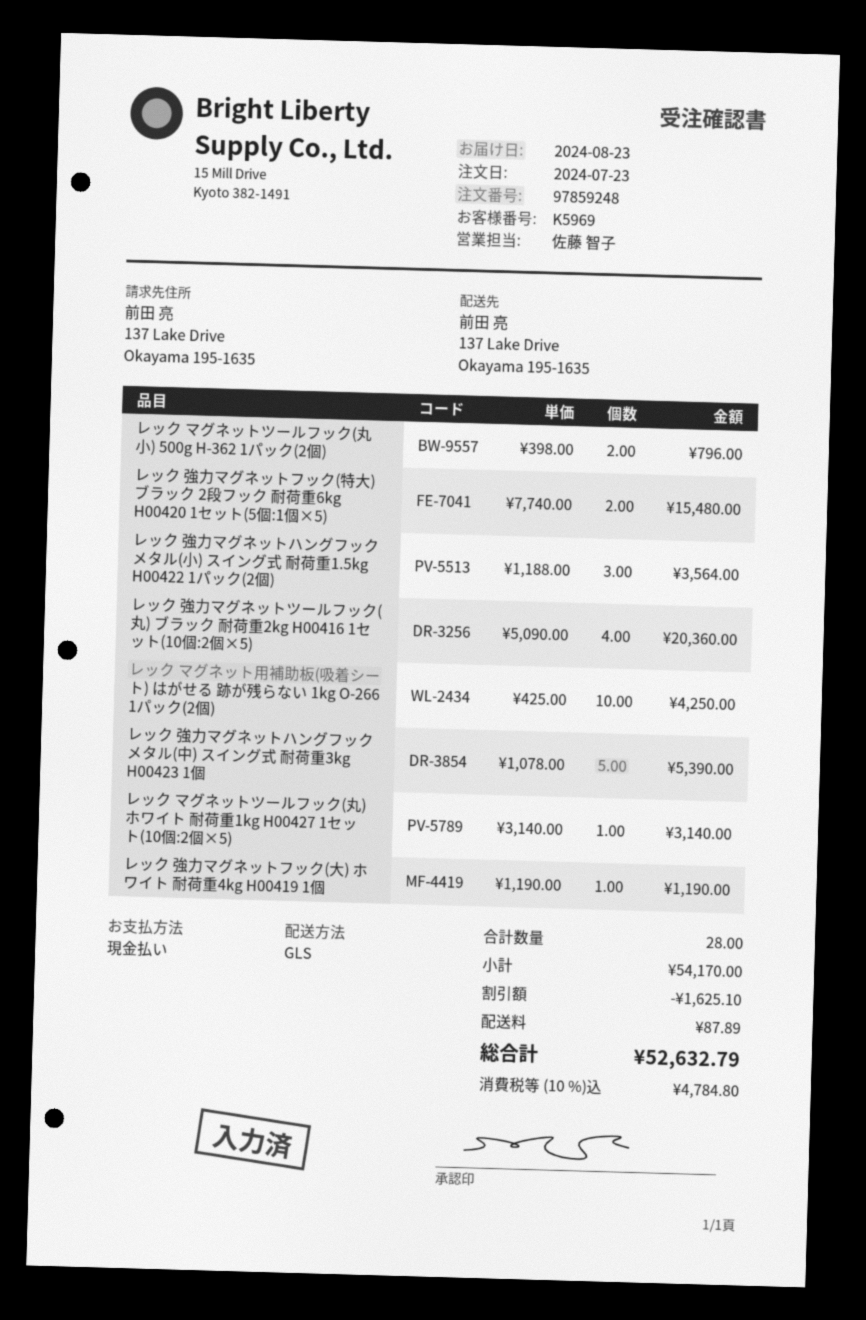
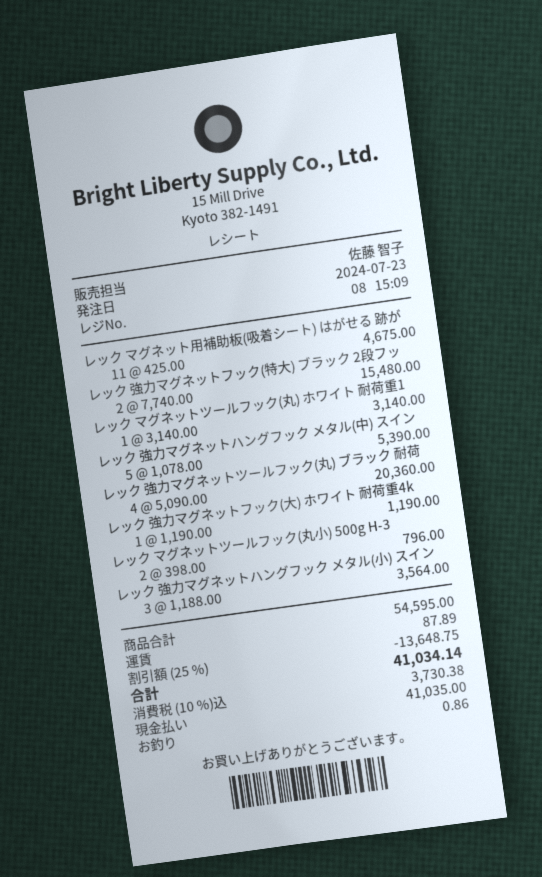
レック マグネット用補助板(吸着シート) はがせる 跡が残らない 1kg O-266 1パック(2個): 10 x 425.00 = 4250.00 -> 11 x 425.00 = 4675.00
subtotal: 54170.00 -> 54595.00
discount: 1625.10 -> 13648.75
tax: 10% = 4784.80 -> 10% = 3730.38
total: 52632.79 -> 41034.14

